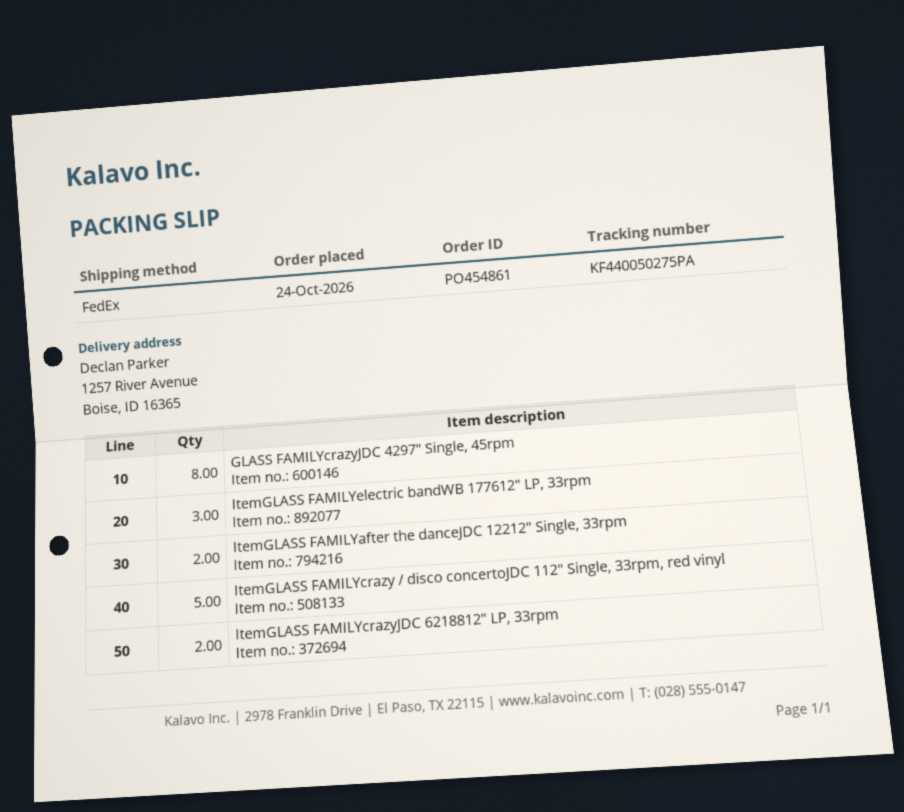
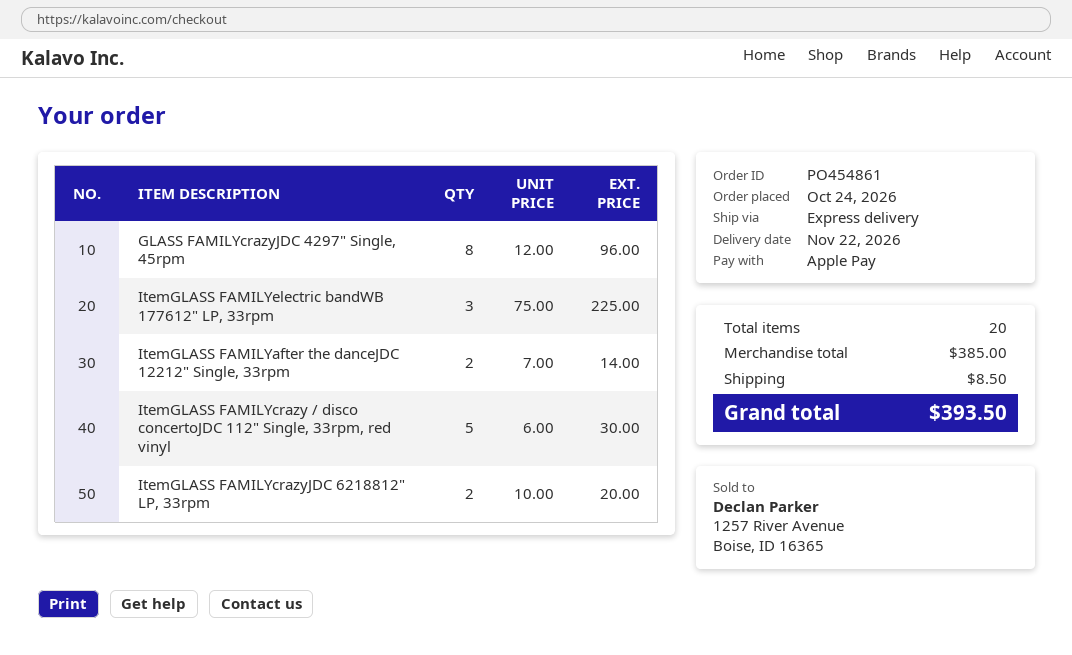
shipping method: FedEx -> express

